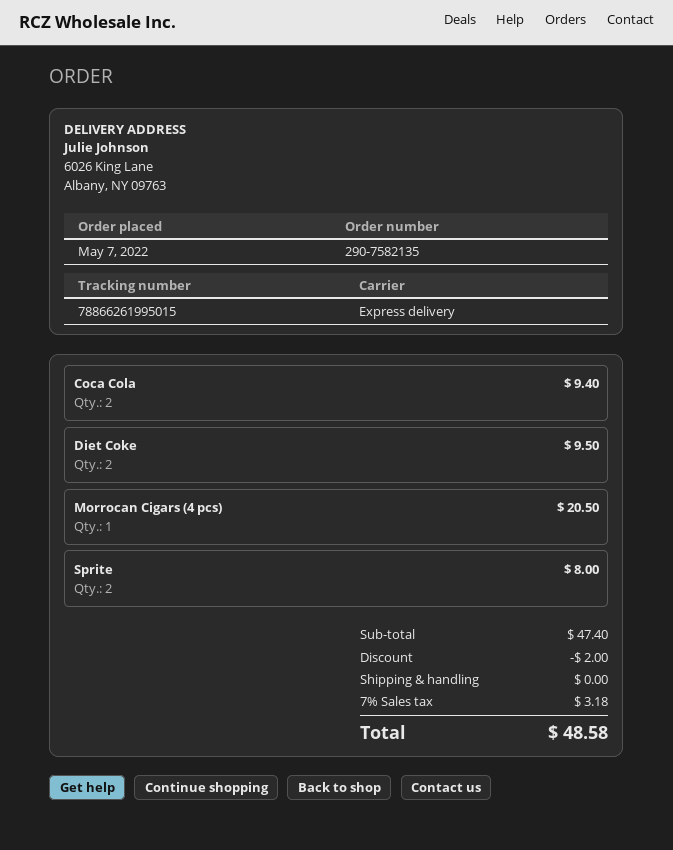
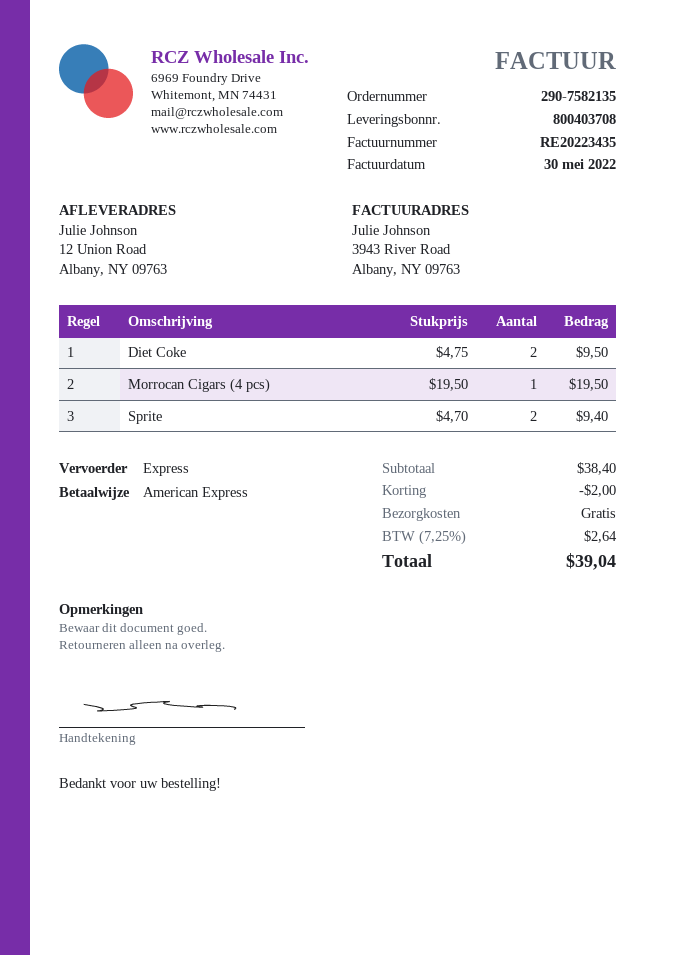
ship to: 6026 King Lane, Albany, NY 09763 -> 12 Union Road, Albany, NY 09763
Coca Cola: 2 for 9.40 -> none
Morrocan Cigars (4 pcs): 1 for 20.50 -> 1 for 19.50
Sprite: 2 for 8.00 -> 2 for 9.40
subtotal: 47.40 -> 38.40
tax: 7% = 3.18 -> 7.25% = 2.64
total: 48.58 -> 39.04

